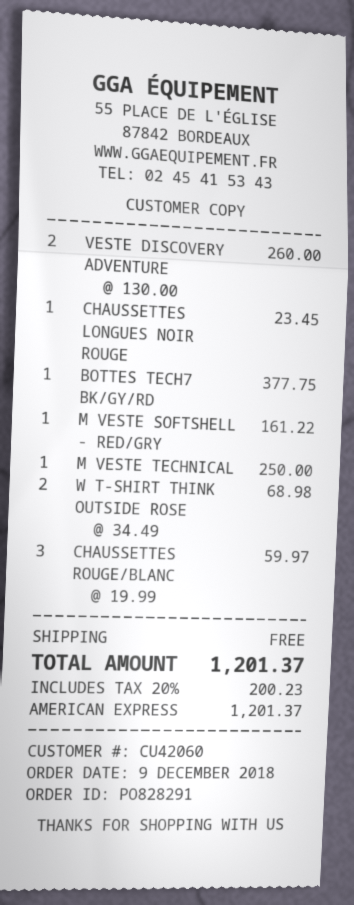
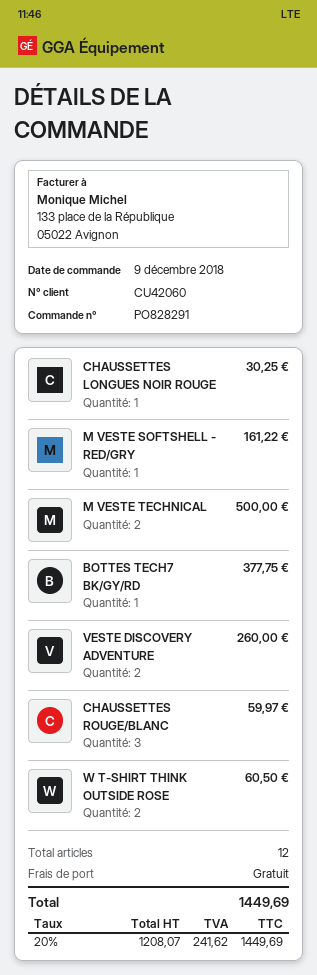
CHAUSSETTES LONGUES NOIR ROUGE: 1 for 23.45 -> 1 for 30.25
M VESTE TECHNICAL: 1 for 250.00 -> 2 for 500.00
W T-SHIRT THINK OUTSIDE ROSE: 2 for 68.98 -> 2 for 60.50
tax: 20% = 200.23 -> 20% = 241.62
total: 1201.37 -> 1449.69

